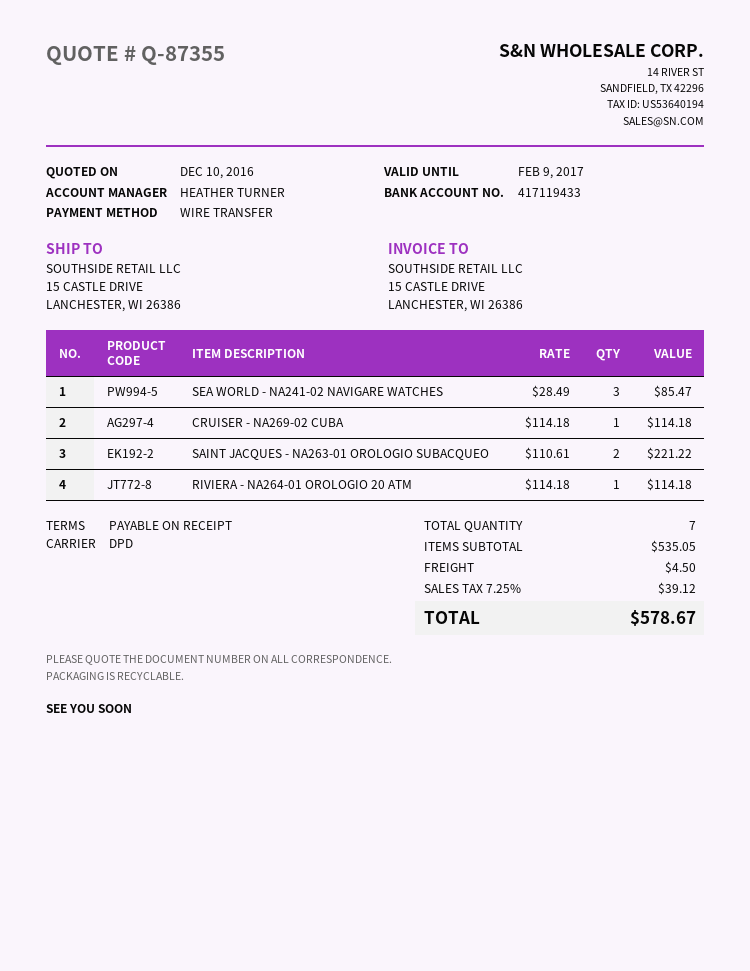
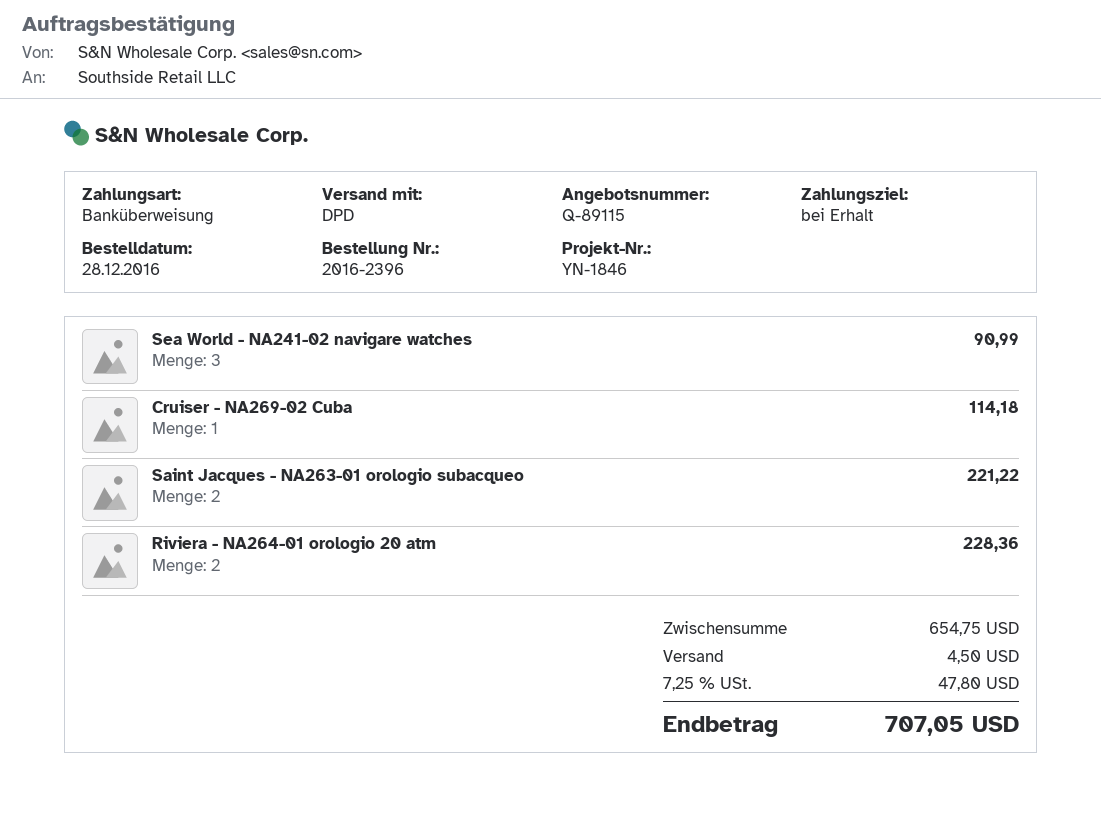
quote number: Q-87355 -> Q-89115
SEA WORLD - NA241-02 NAVIGARE WATCHES: 3 for 85.47 -> 3 for 90.99
RIVIERA - NA264-01 OROLOGIO 20 ATM: 1 for 114.18 -> 2 for 228.36
subtotal: 535.05 -> 654.75
tax: 7.25% = 39.12 -> 7.25% = 47.80
total: 578.67 -> 707.05

